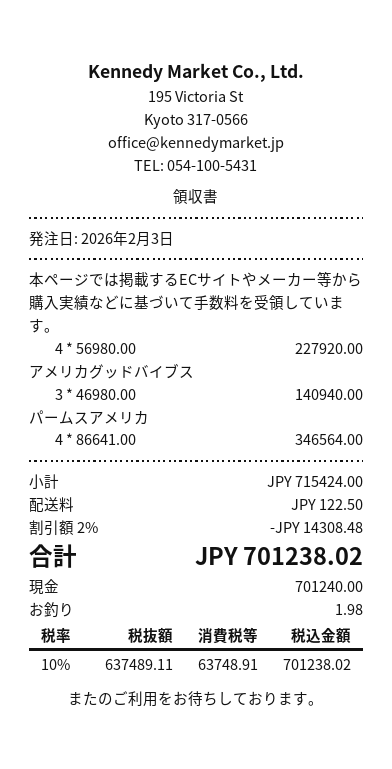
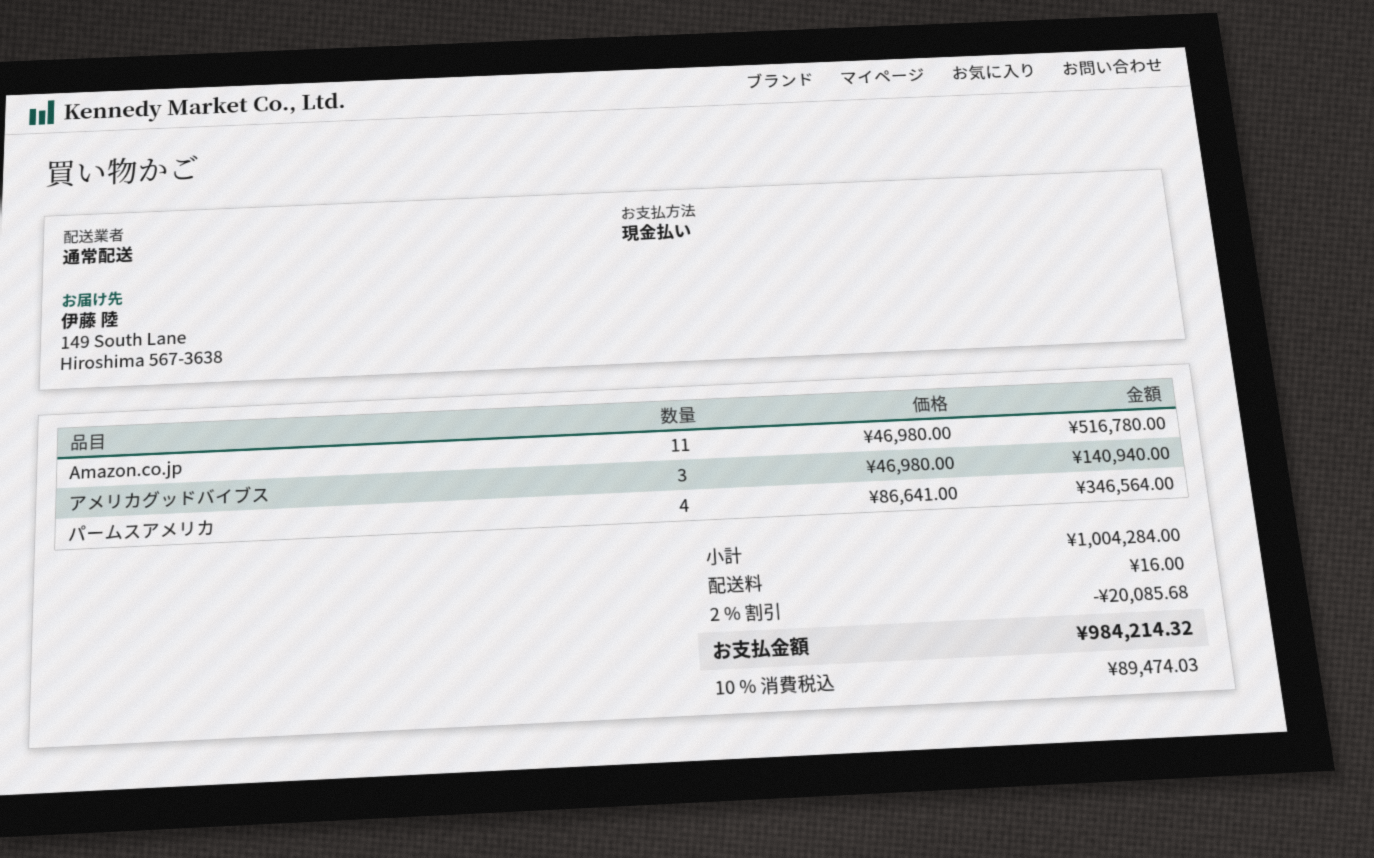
本ページでは掲載するECサイトやメーカー等から購入実績などに基づいて手数料を受領しています。: 4 x 56980.00 = 227920.00 -> none
Amazon.co.jp: none -> 11 x 46980.00 = 516780.00
subtotal: 715424.00 -> 1004284.00
discount: 2% = 14308.48 -> 2% = 20085.68
shipping: 122.50 -> 16.00
tax: 10% = 63748.91 -> 10% = 89474.03
total: 701238.02 -> 984214.32

